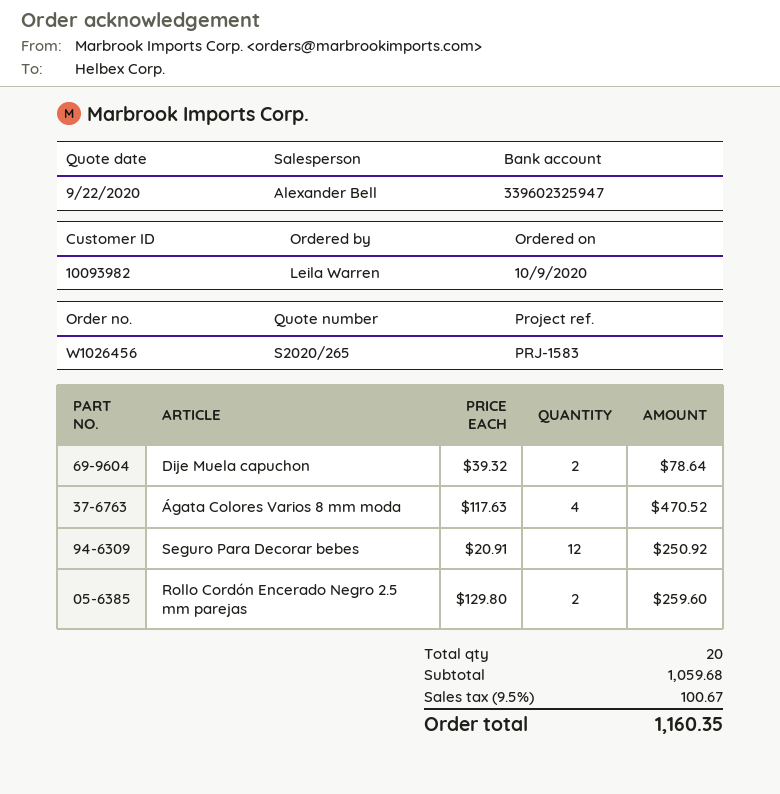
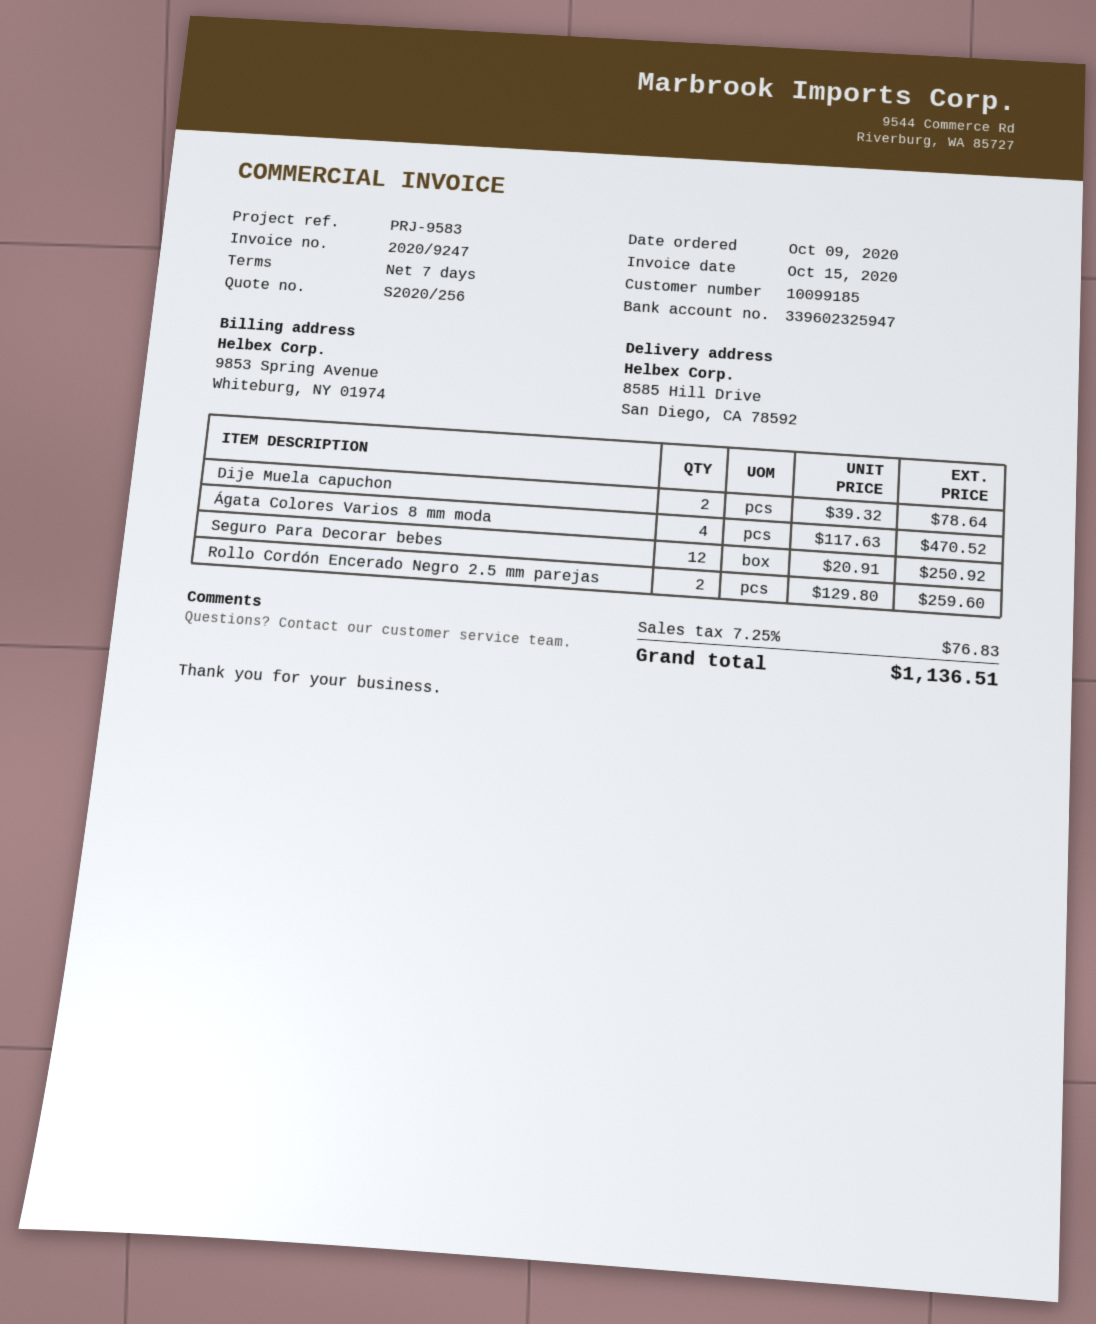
quote number: S2020/265 -> S2020/256
customer number: 10093982 -> 10099185
reference: PRJ-1583 -> PRJ-9583
tax: 9.5% = 100.67 -> 7.25% = 76.83
total: 1160.35 -> 1136.51

